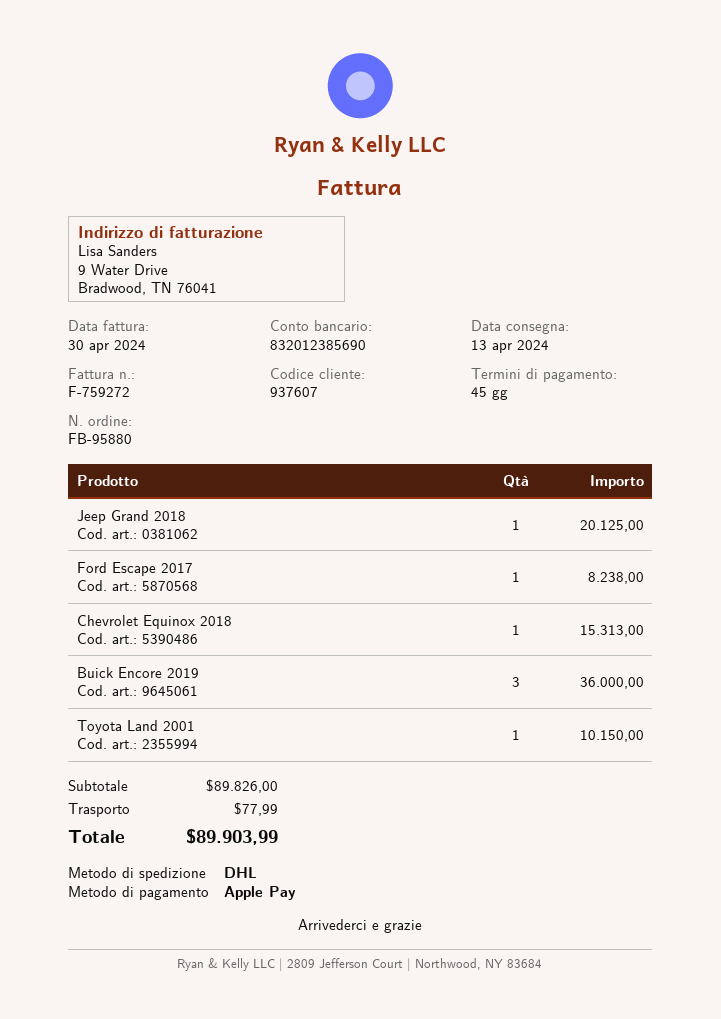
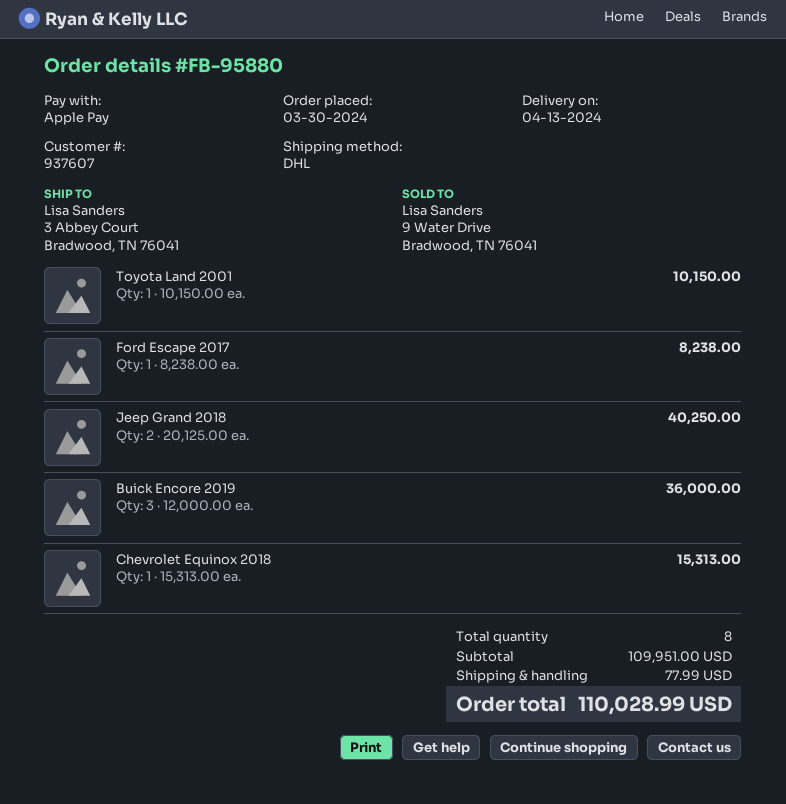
Jeep Grand 2018: 1 for 20125.00 -> 2 for 40250.00
subtotal: 89826.00 -> 109951.00
total: 89903.99 -> 110028.99

